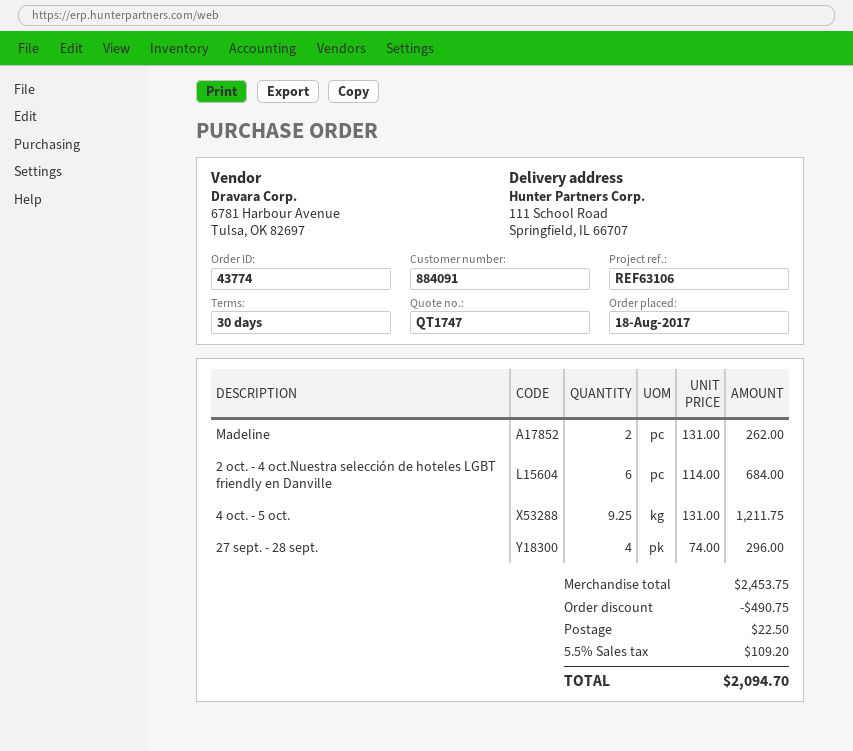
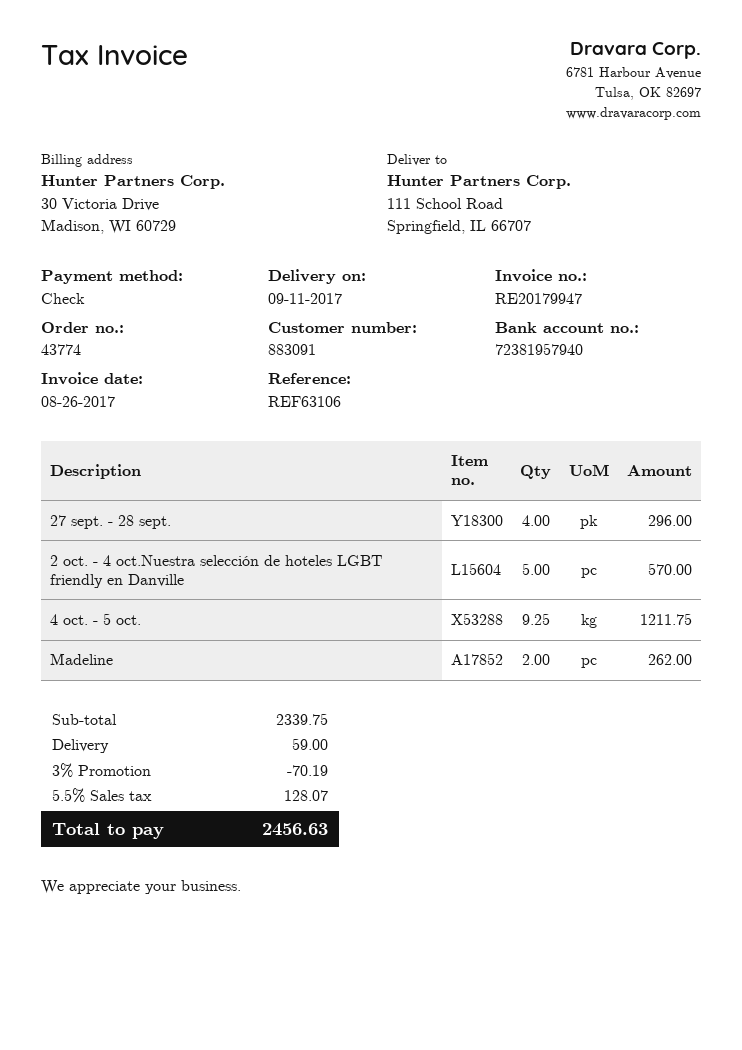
customer number: 884091 -> 883091
2 oct. - 4 oct.Nuestra selección de hoteles LGBT friendly en Danville: 6 for 684.00 -> 5 for 570.00
subtotal: 2453.75 -> 2339.75
discount: 490.75 -> 70.19
shipping: 22.50 -> 59.00
tax: 5.5% = 109.20 -> 5.5% = 128.07
total: 2094.70 -> 2456.63

